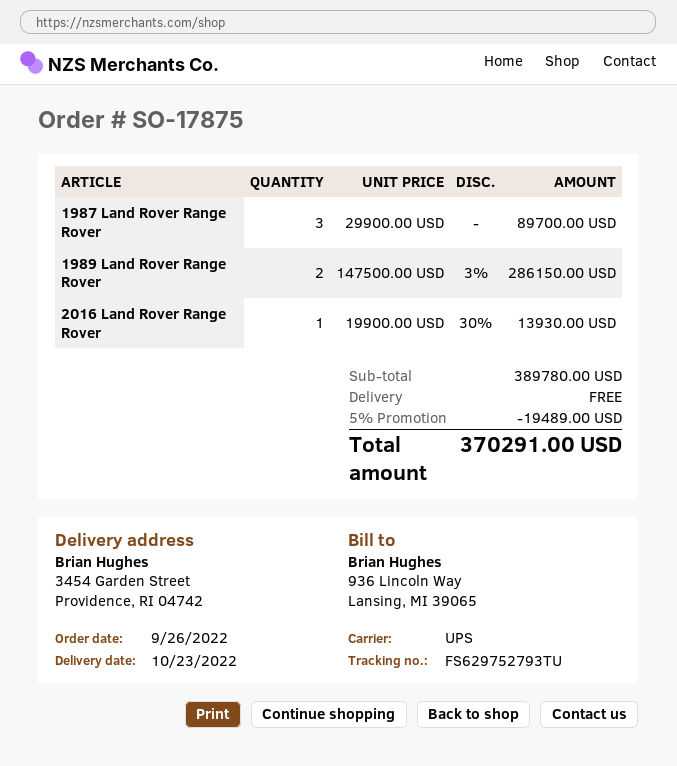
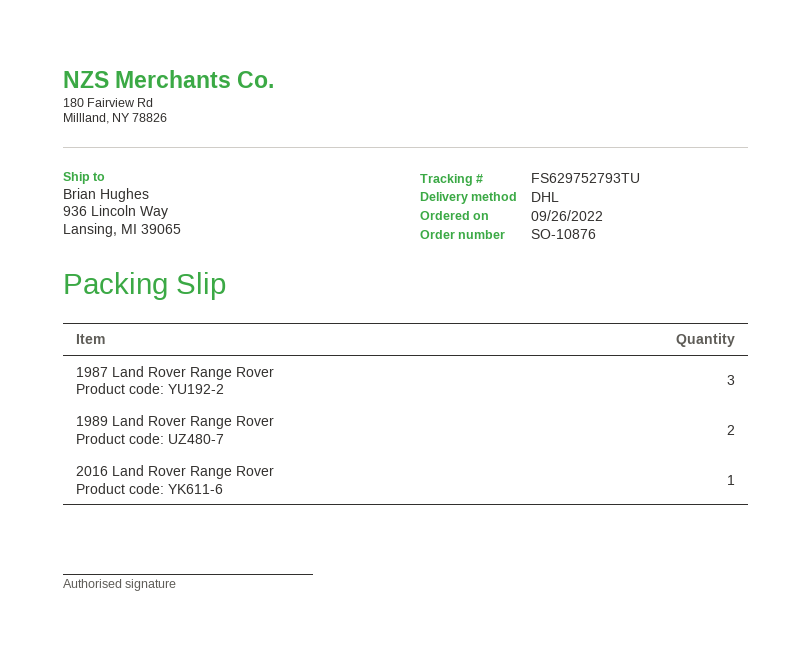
order number: SO-17875 -> SO-10876
shipping method: UPS -> DHL
ship to: 3454 Garden Street, Providence, RI 04742 -> 936 Lincoln Way, Lansing, MI 39065

